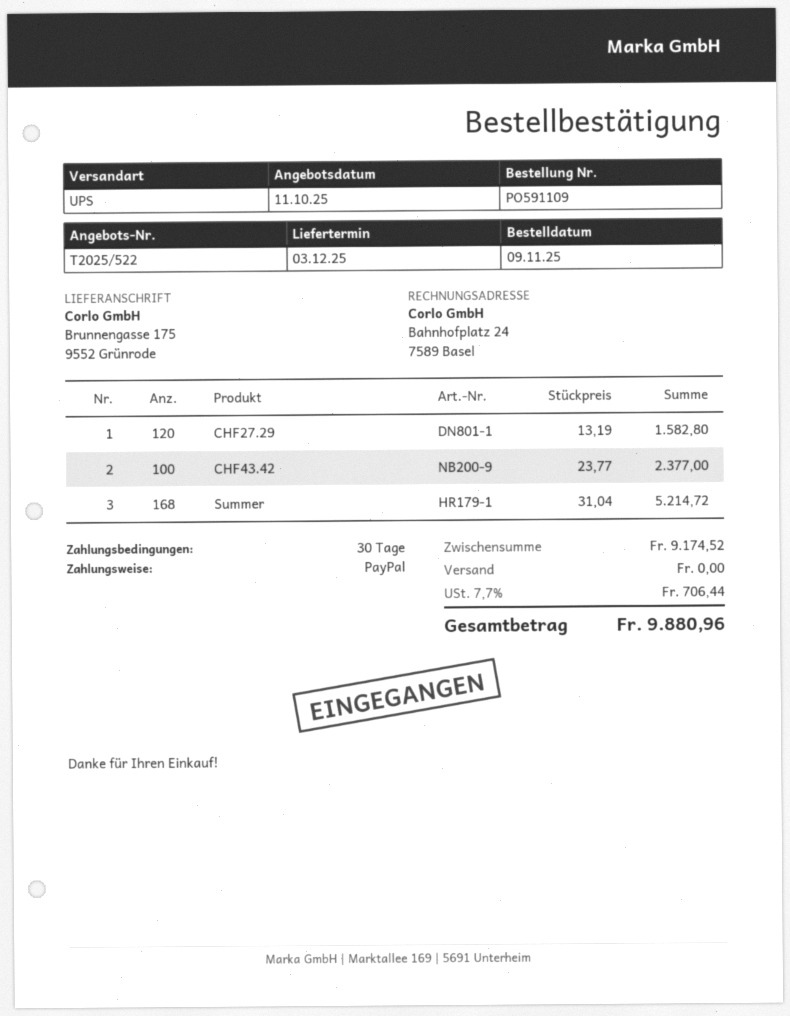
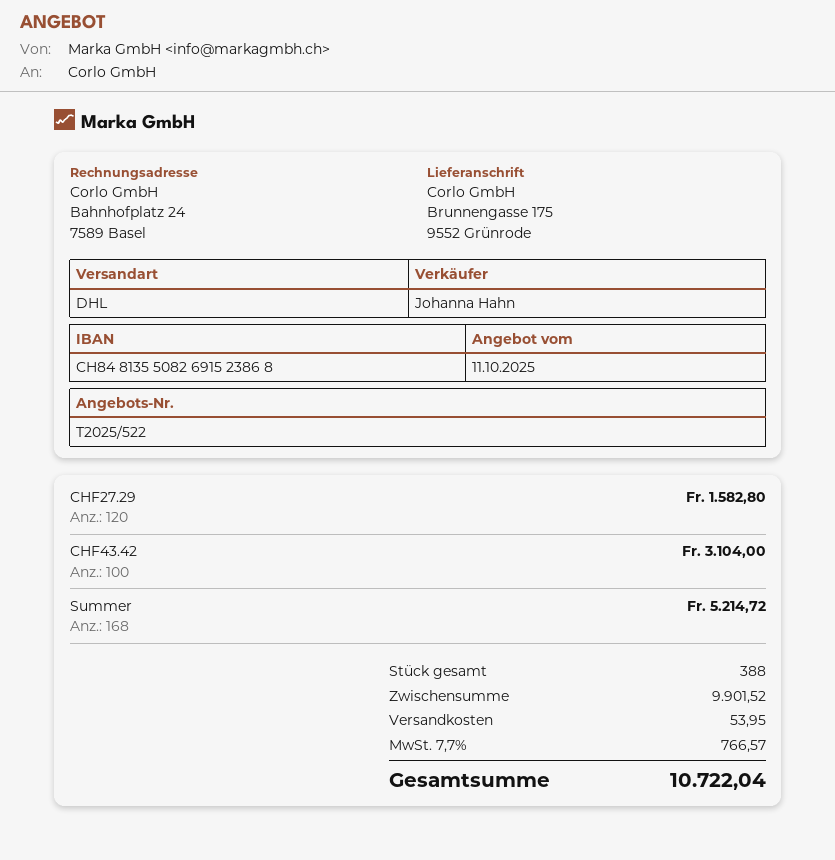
shipping method: UPS -> DHL
CHF43.42: 100 for 2377.00 -> 100 for 3104.00
subtotal: 9174.52 -> 9901.52
shipping: 0.00 -> 53.95
tax: 7.7% = 706.44 -> 7.7% = 766.57
total: 9880.96 -> 10722.04

